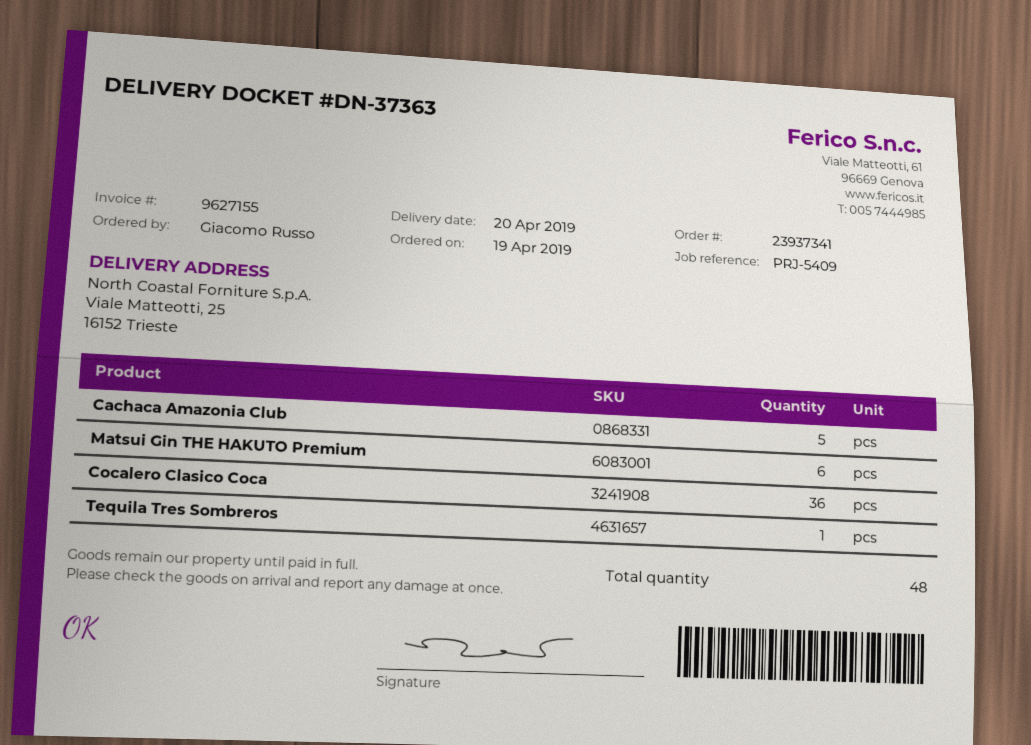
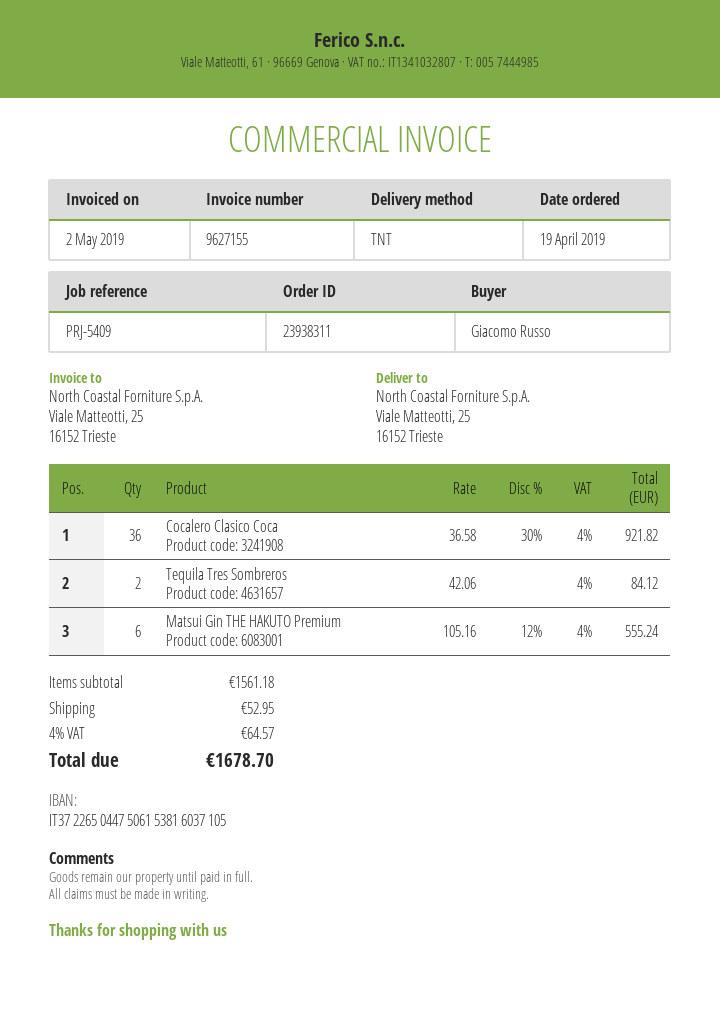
order number: 23937341 -> 23938311
Cachaca Amazonia Club: 5 -> none
Tequila Tres Sombreros: 1 -> 2

